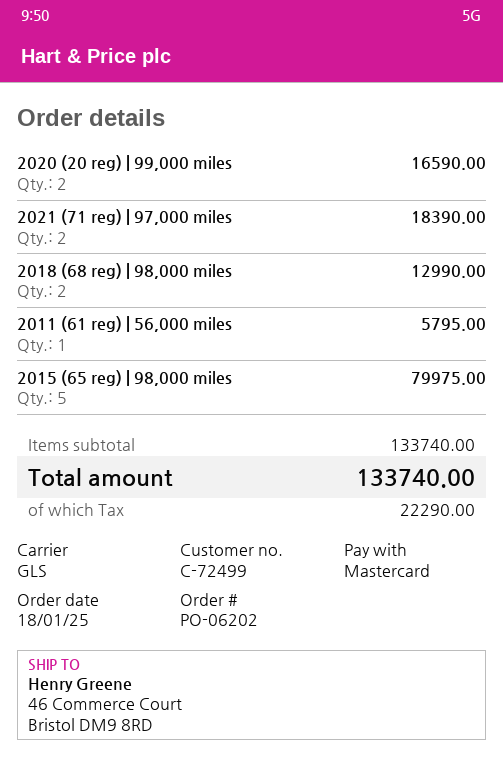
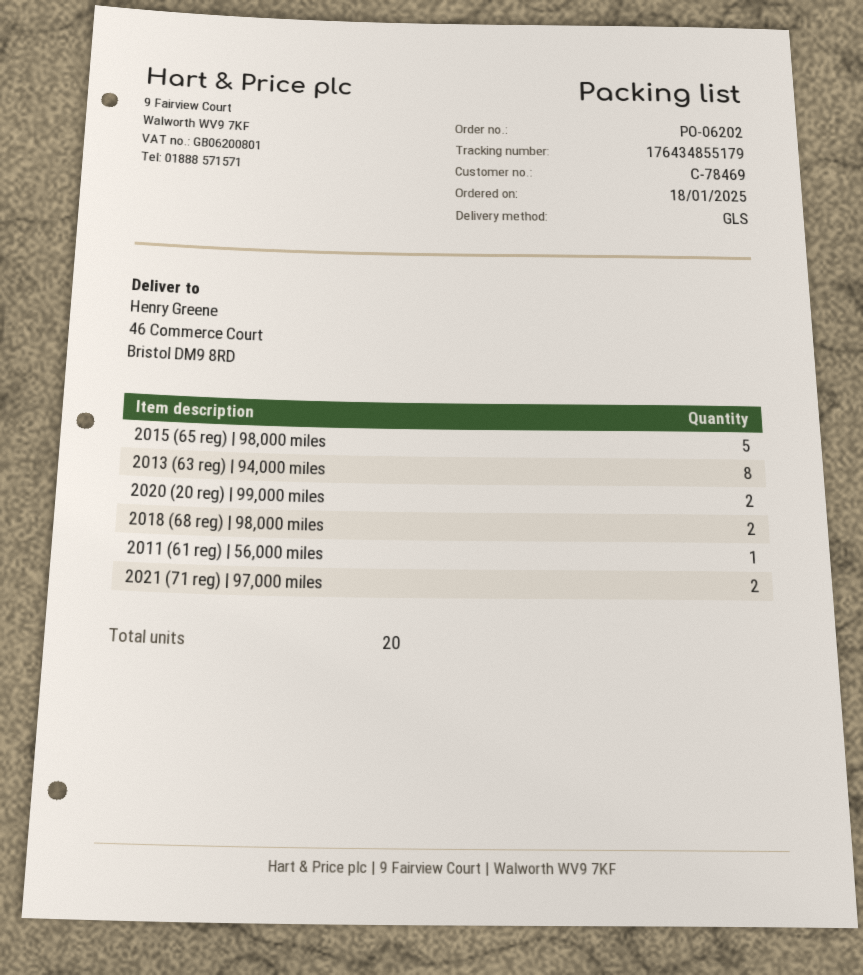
customer number: C-72499 -> C-78469
2013 (63 reg) | 94,000 miles: none -> 8

